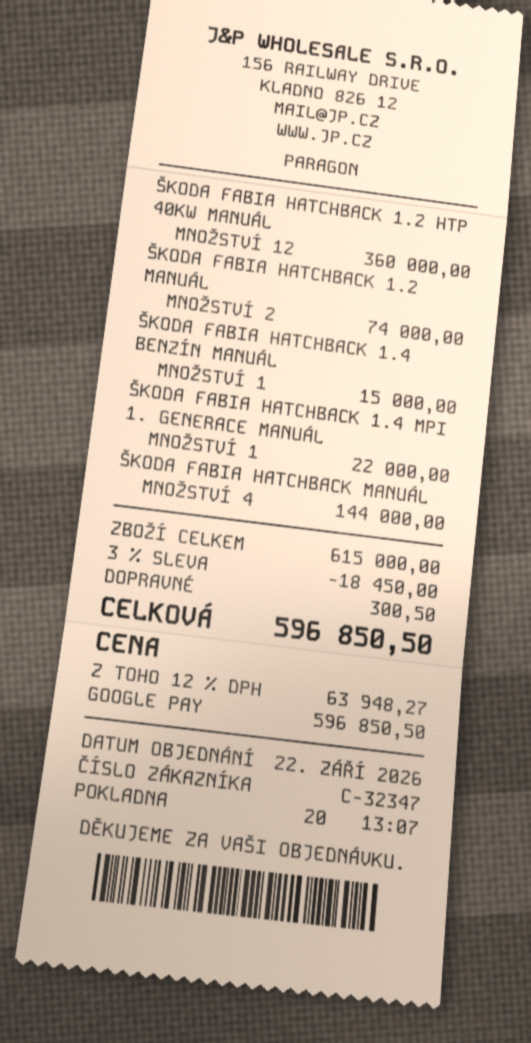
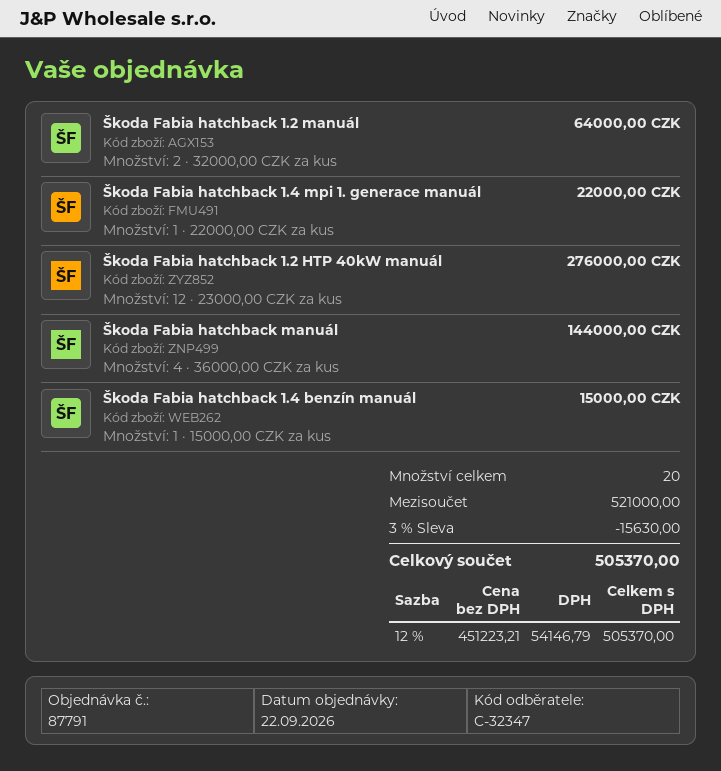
ŠKODA FABIA HATCHBACK 1.2 HTP 40KW MANUÁL: 12 for 360000.00 -> 12 for 276000.00
ŠKODA FABIA HATCHBACK 1.2 MANUÁL: 2 for 74000.00 -> 2 for 64000.00
subtotal: 615000.00 -> 521000.00
discount: 3% = 18450.00 -> 3% = 15630.00
shipping: 300.50 -> none
tax: 12% = 63948.27 -> 12% = 54146.79
total: 596850.50 -> 505370.00

